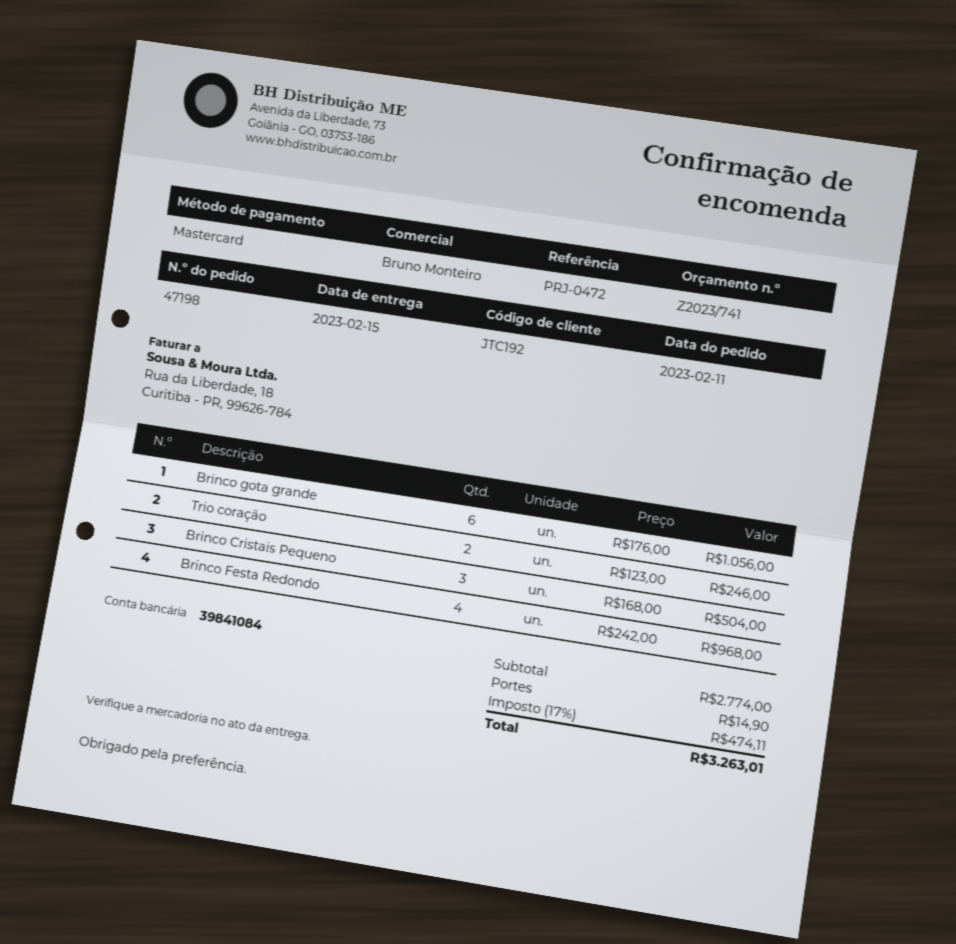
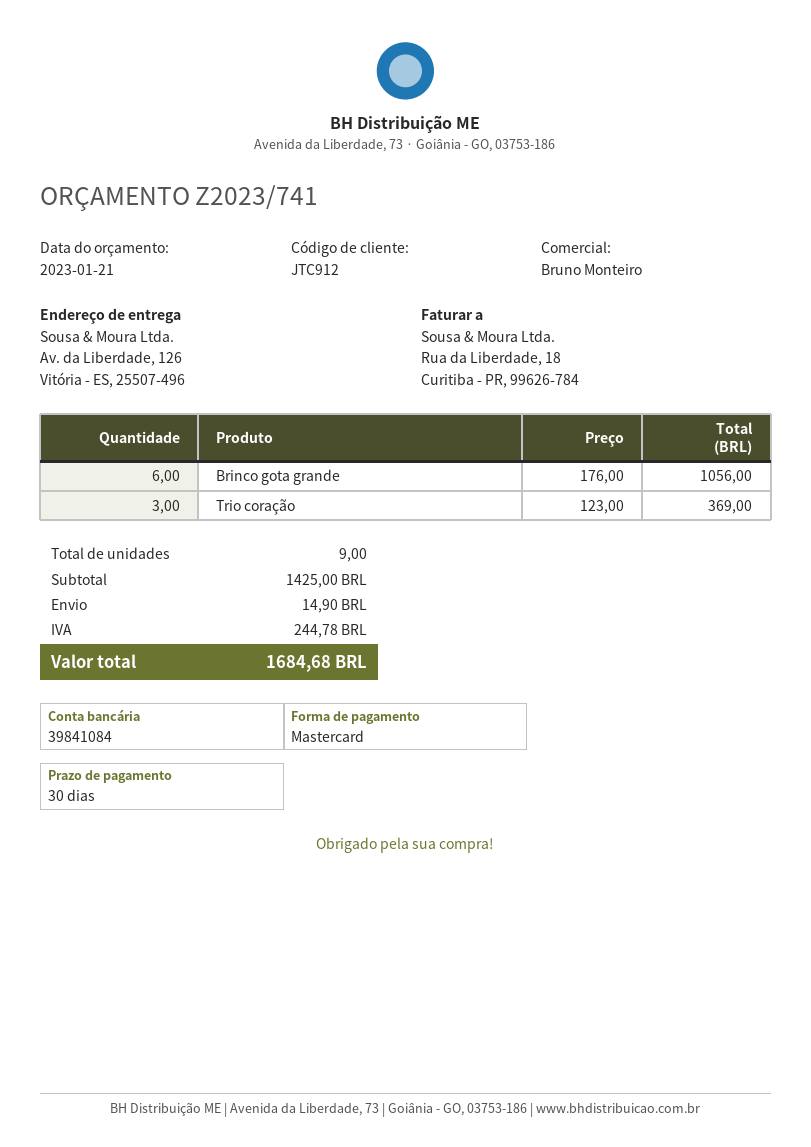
customer number: JTC192 -> JTC912
Trio coração: 2 x 123.00 = 246.00 -> 3 x 123.00 = 369.00
Brinco Cristais Pequeno: 3 x 168.00 = 504.00 -> none
Brinco Festa Redondo: 4 x 242.00 = 968.00 -> none
subtotal: 2774.00 -> 1425.00
tax: 474.11 -> 244.78
total: 3263.01 -> 1684.68

